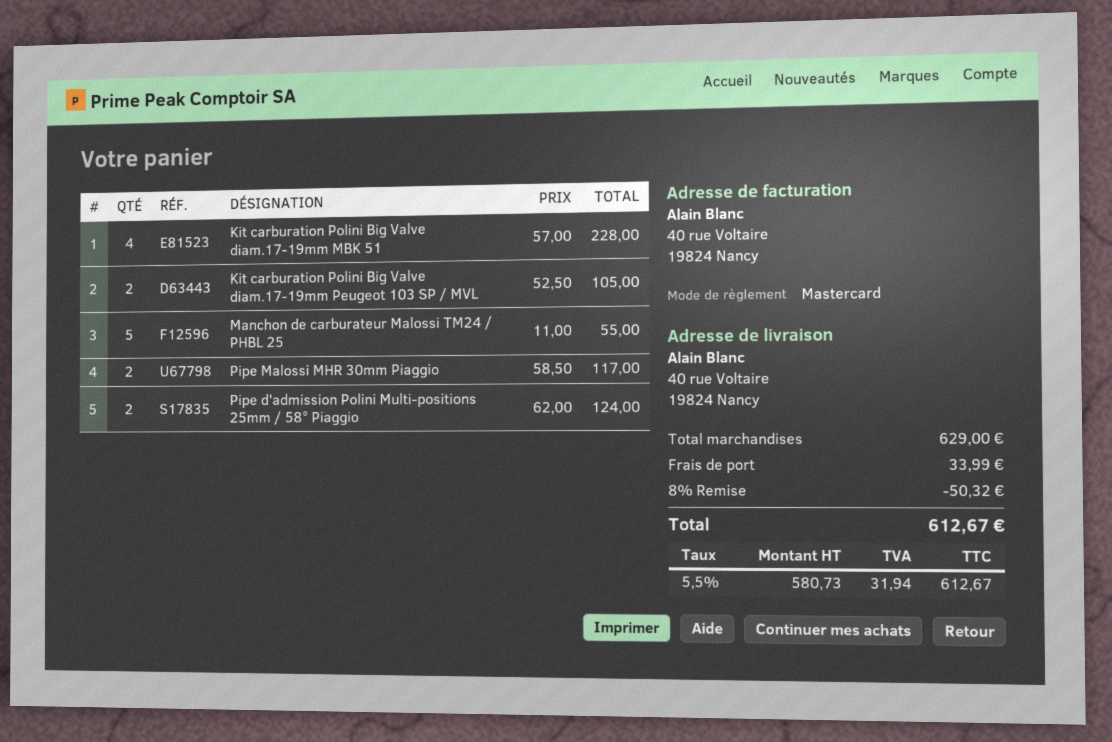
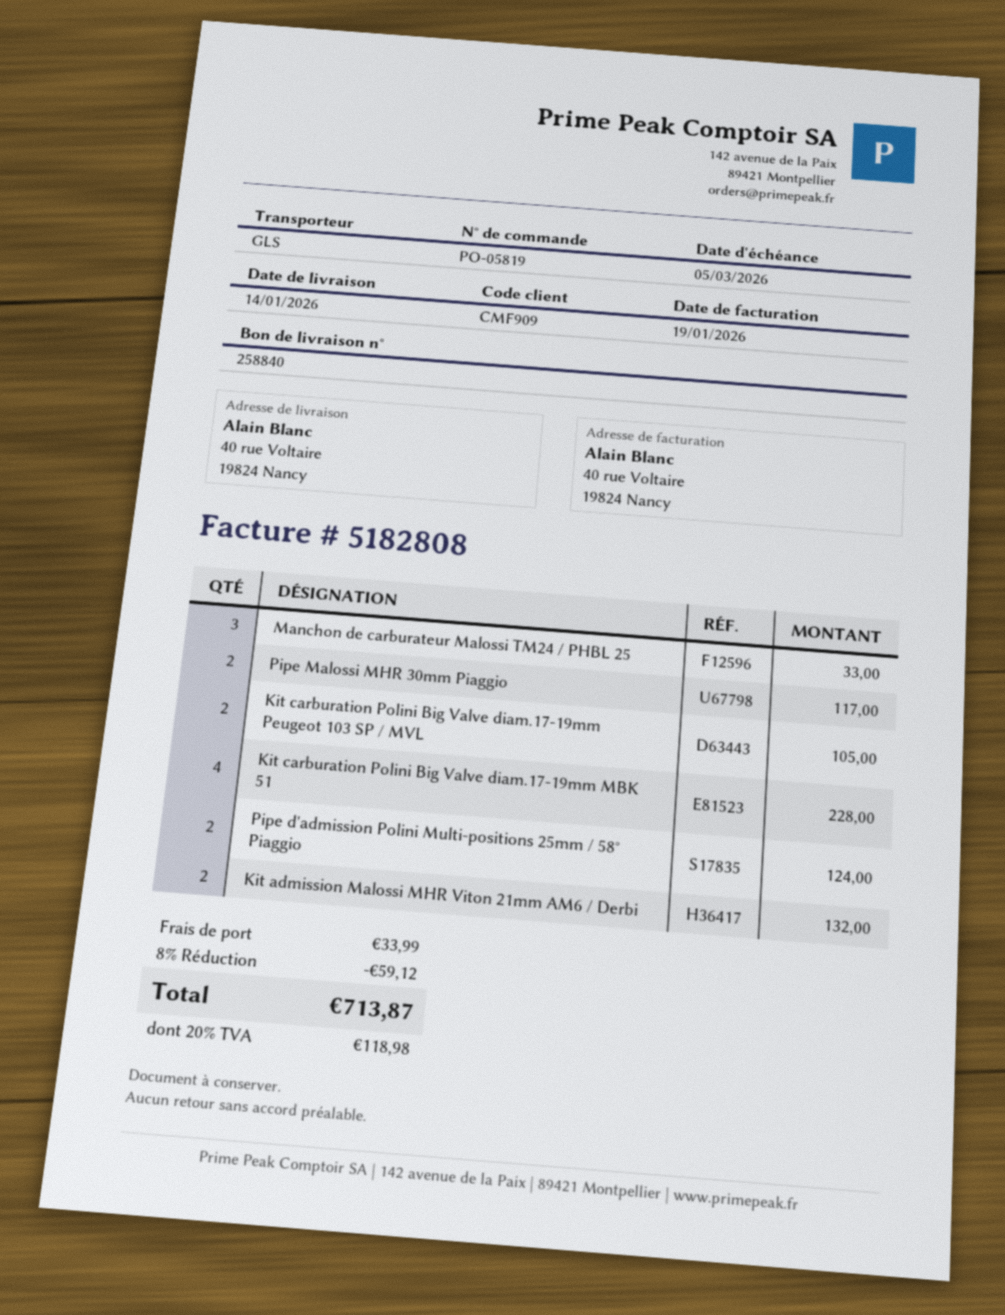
Manchon de carburateur Malossi TM24 / PHBL 25: 5 for 55.00 -> 3 for 33.00
Kit admission Malossi MHR Viton 21mm AM6 / Derbi: none -> 2 for 132.00
discount: 8% = 50.32 -> 8% = 59.12
tax: 5.5% = 31.94 -> 20% = 118.98
total: 612.67 -> 713.87

